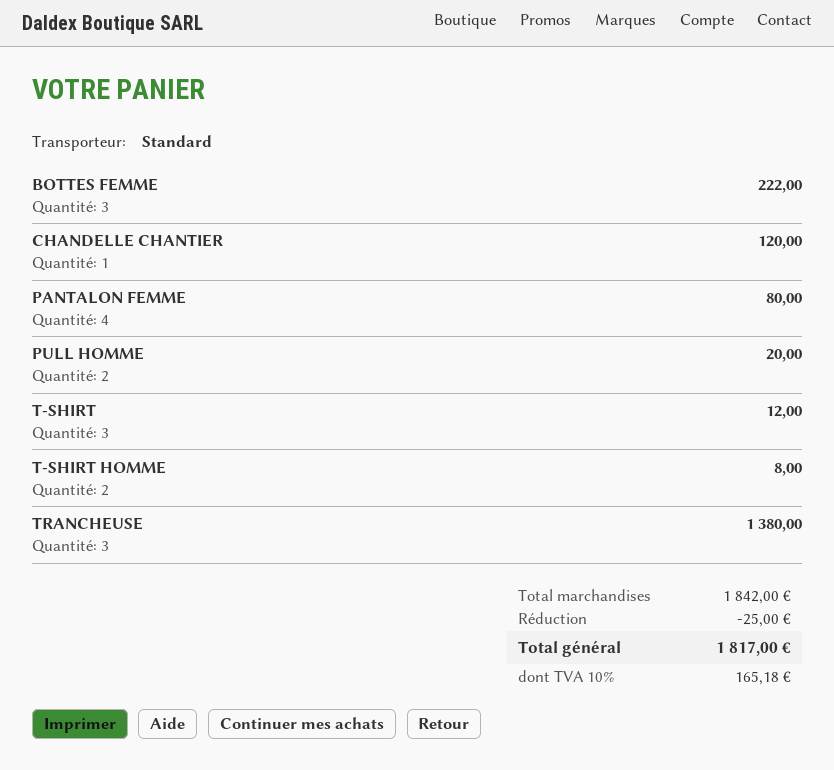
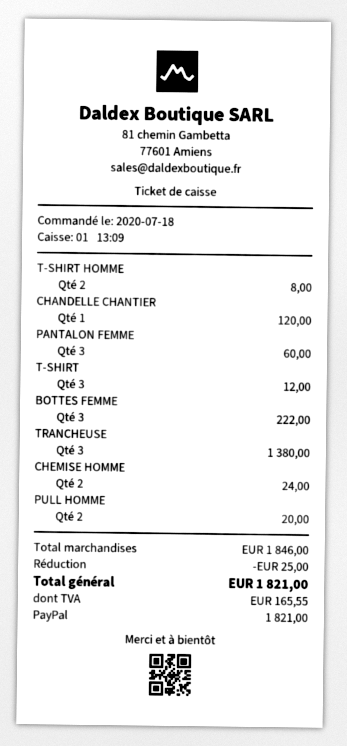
PANTALON FEMME: 4 for 80.00 -> 3 for 60.00
CHEMISE HOMME: none -> 2 for 24.00
subtotal: 1842.00 -> 1846.00
tax: 165.18 -> 165.55
total: 1817.00 -> 1821.00

